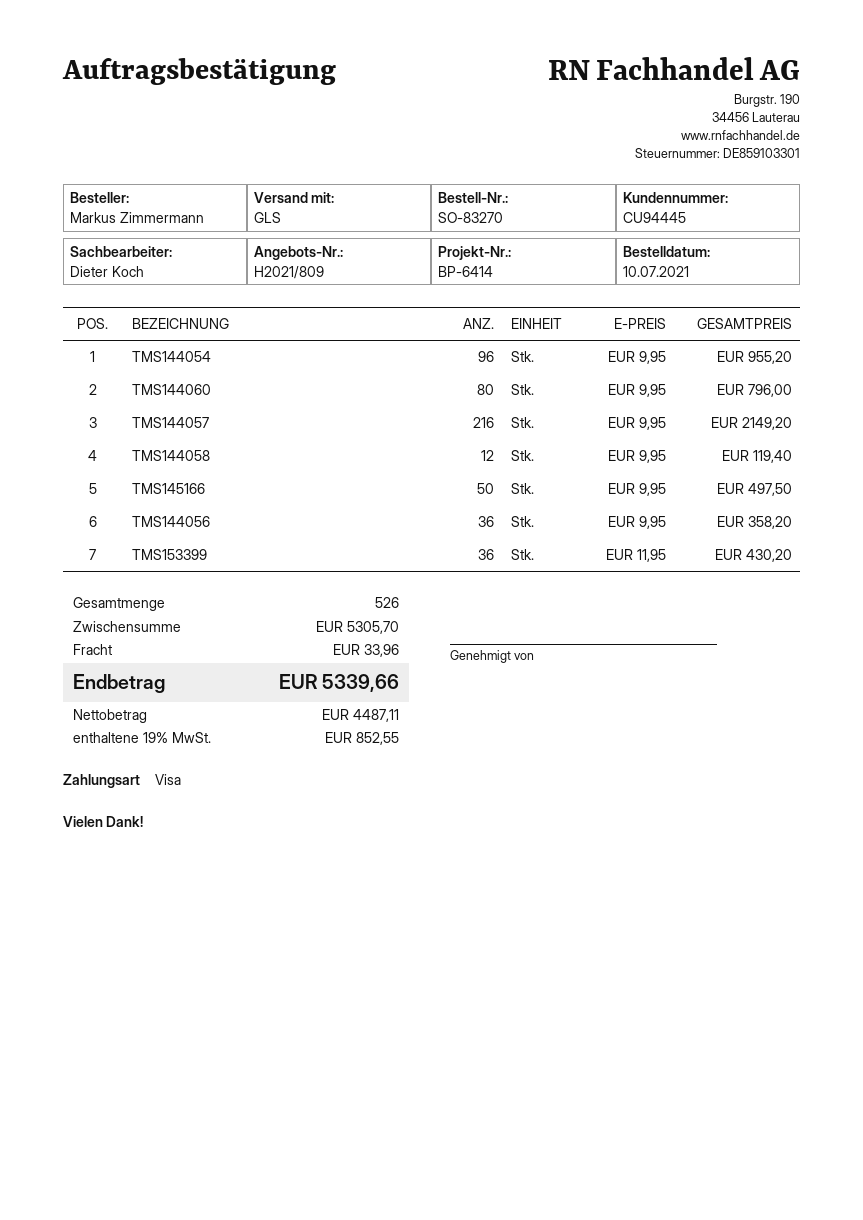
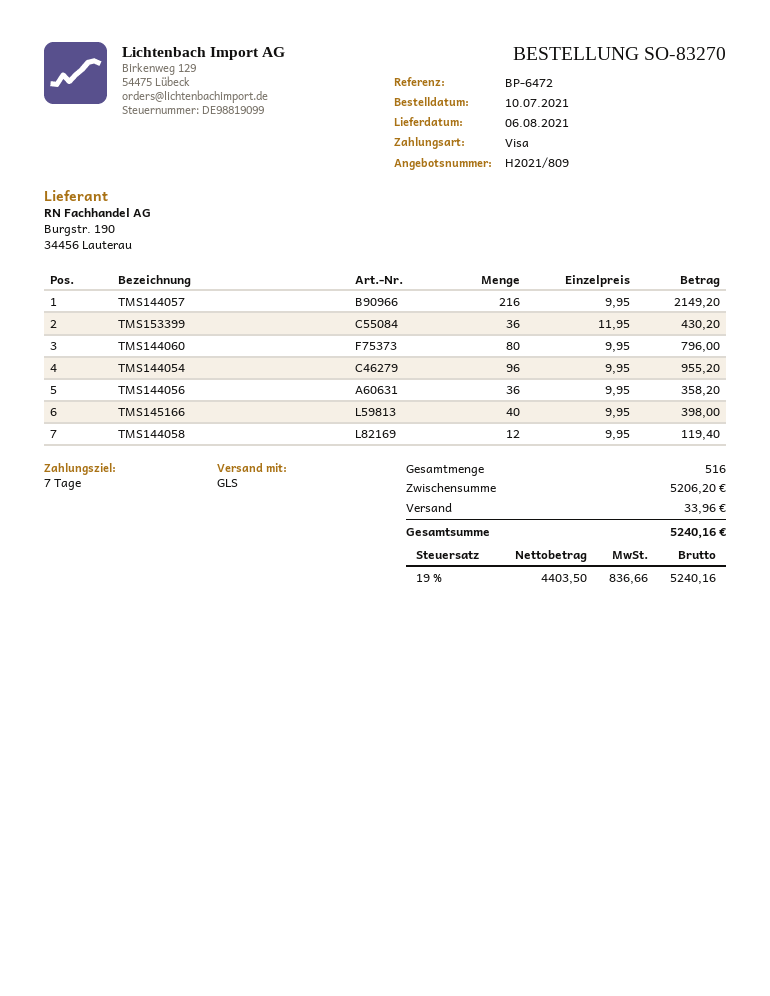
reference: BP-6414 -> BP-6472
TMS145166: 50 x 9.95 = 497.50 -> 40 x 9.95 = 398.00
total quantity: 526 -> 516
subtotal: 5305.70 -> 5206.20
net: 4487.11 -> 4403.50
tax: 19% = 852.55 -> 19% = 836.66
total: 5339.66 -> 5240.16

